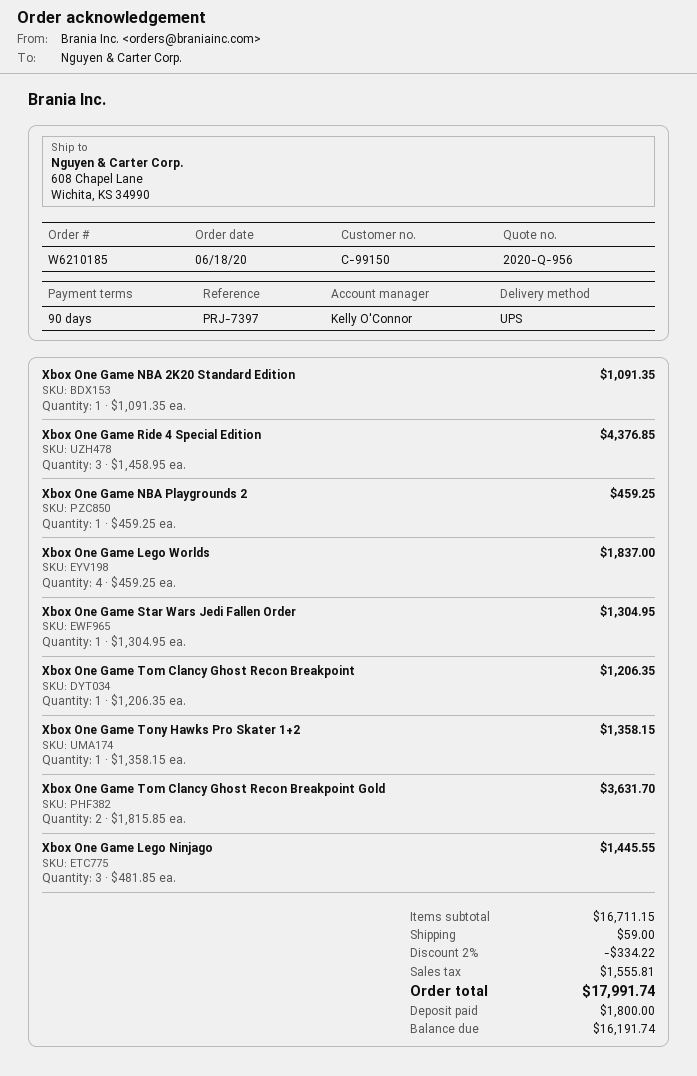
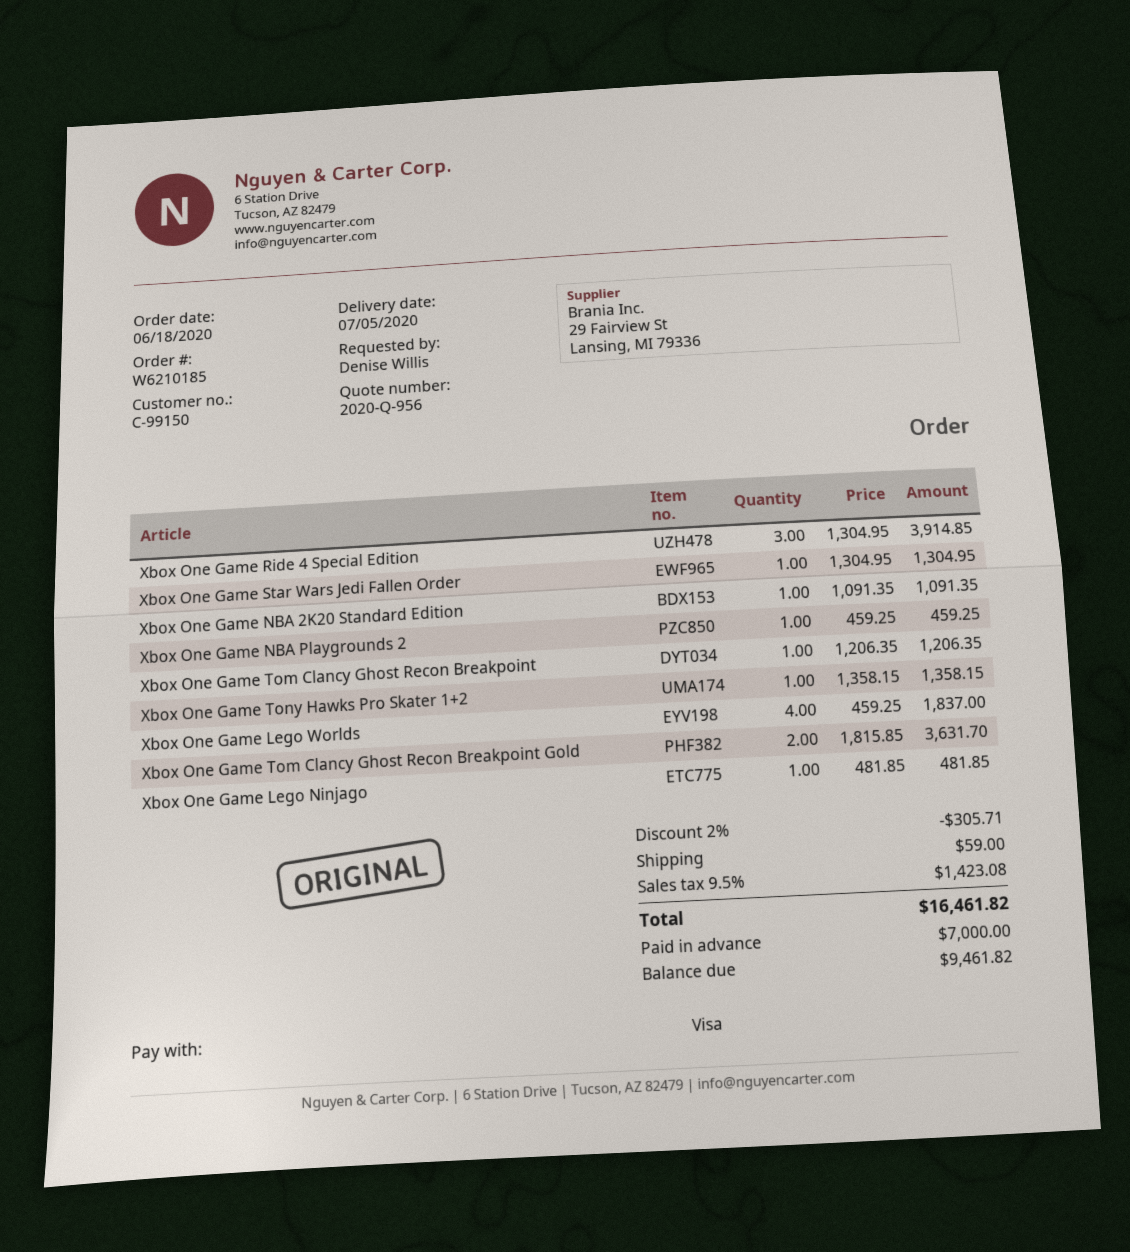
Xbox One Game Ride 4 Special Edition: 3 x 1458.95 = 4376.85 -> 3 x 1304.95 = 3914.85
Xbox One Game Lego Ninjago: 3 x 481.85 = 1445.55 -> 1 x 481.85 = 481.85
discount: 2% = 334.22 -> 2% = 305.71
tax: 1555.81 -> 1423.08
total: 17991.74 -> 16461.82
deposit: 1800.00 -> 7000.00
balance: 16191.74 -> 9461.82

